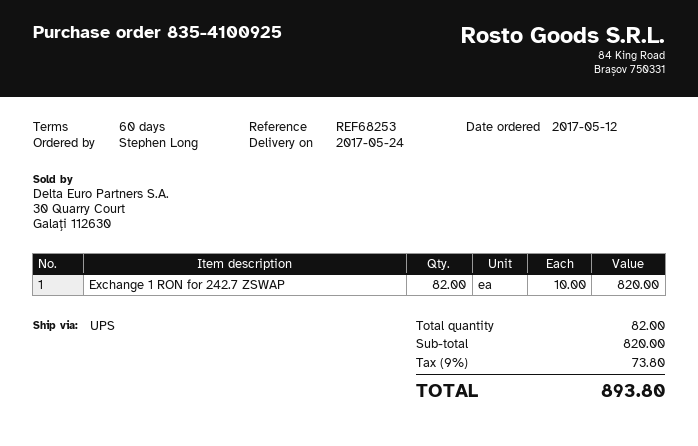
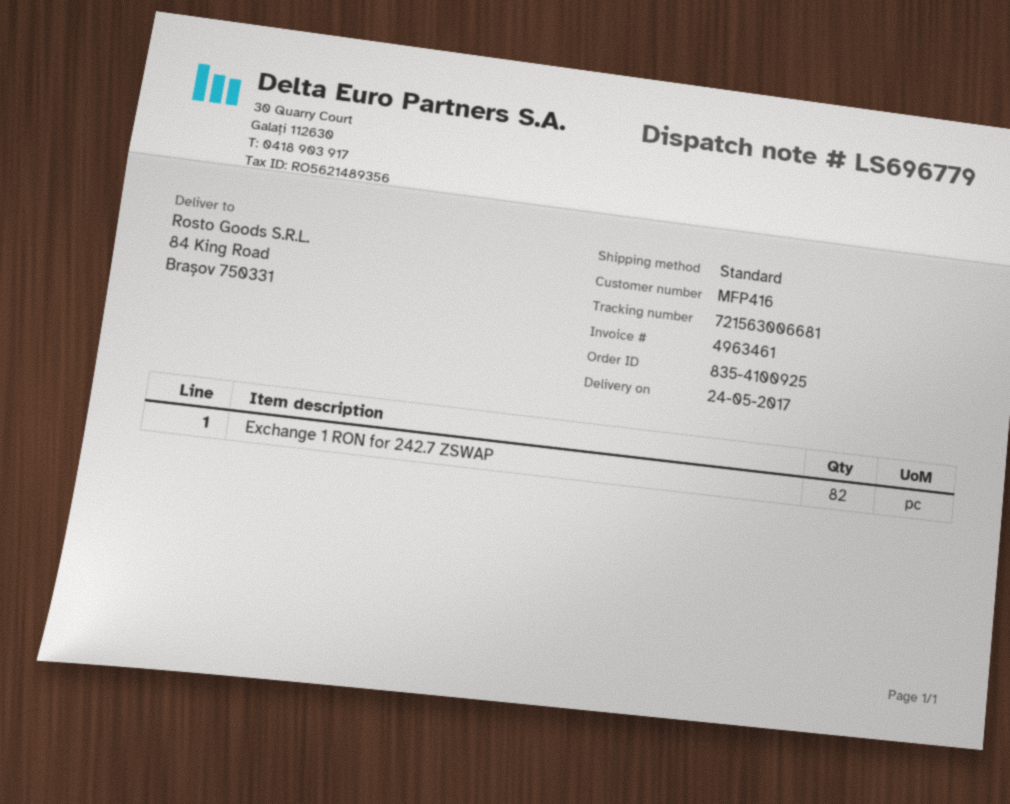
shipping method: UPS -> standard

